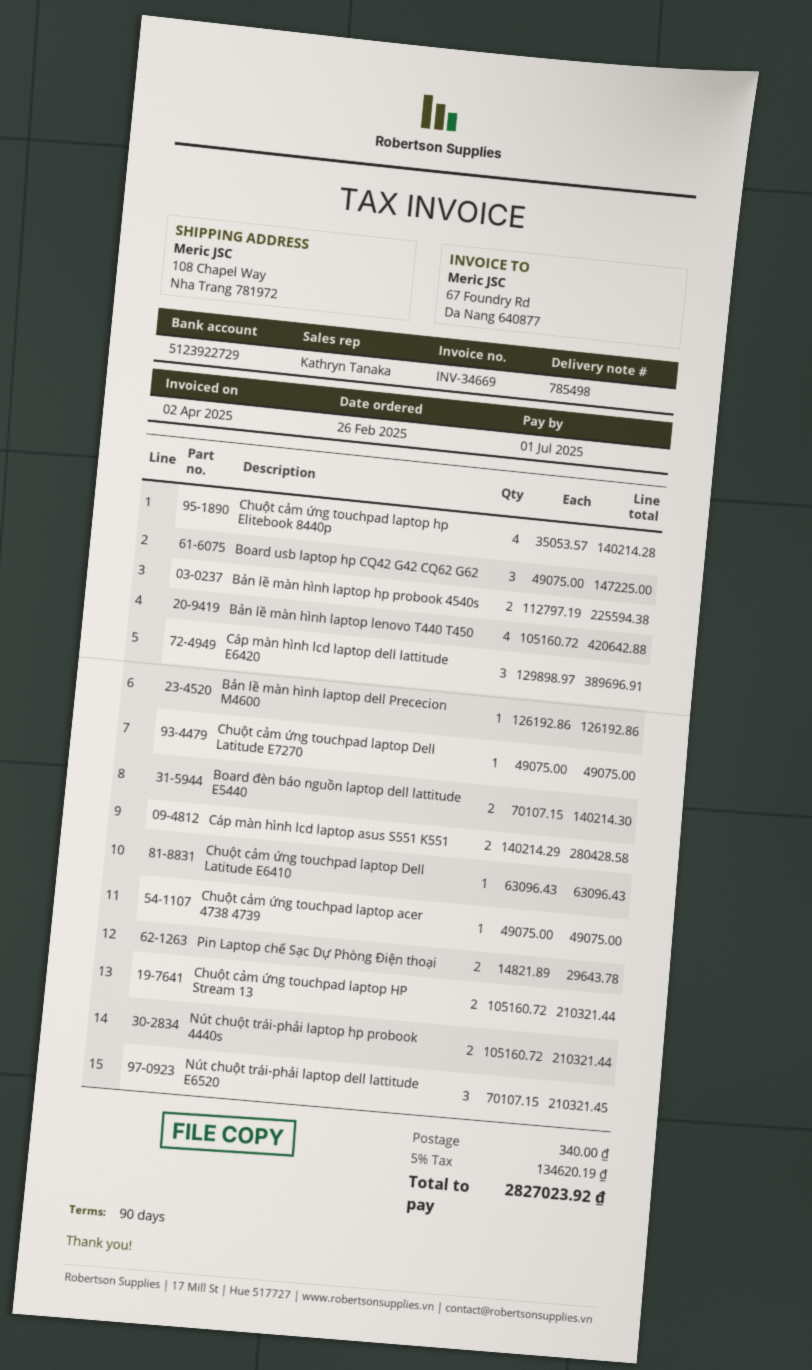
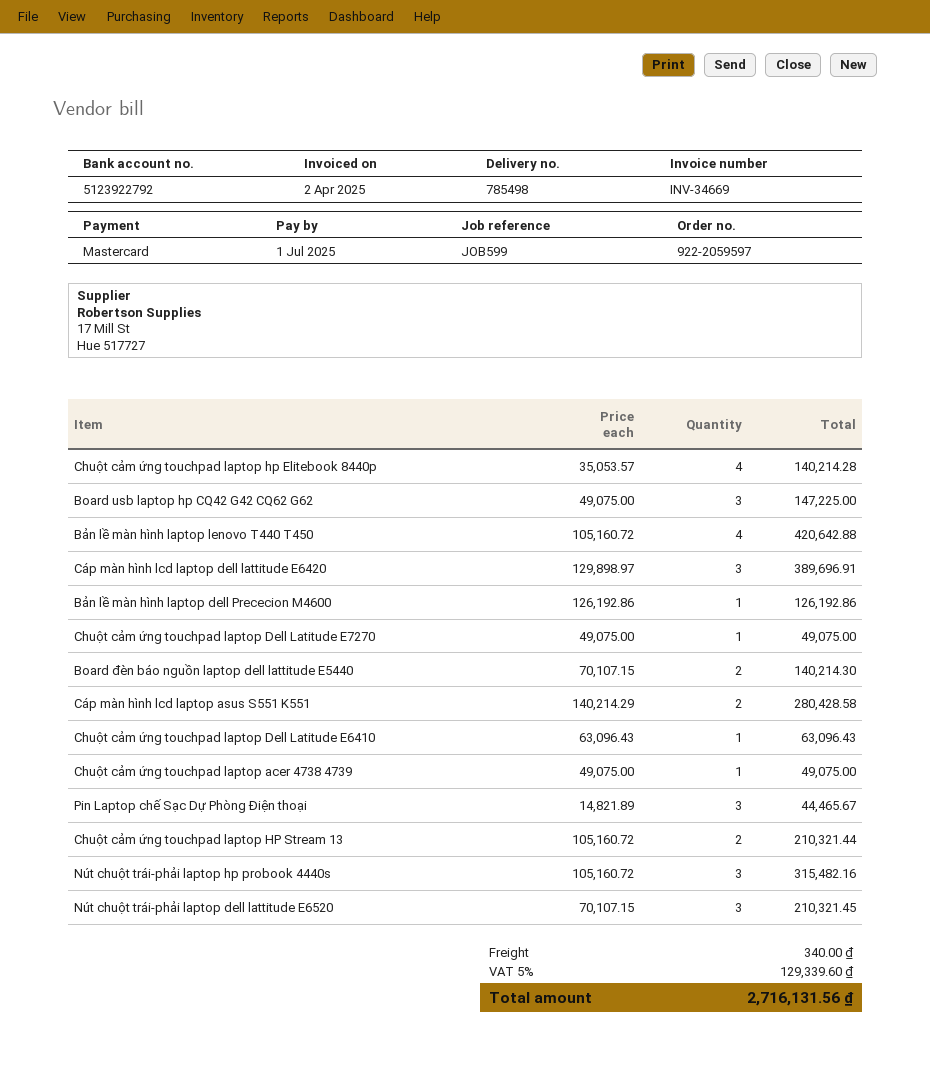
bank account: 5123922729 -> 5123922792
Bản lề màn hình laptop hp probook 4540s: 2 x 112797.19 = 225594.38 -> none
Pin Laptop chế Sạc Dự Phòng Điện thoại: 2 x 14821.89 = 29643.78 -> 3 x 14821.89 = 44465.67
Nút chuột trái-phải laptop hp probook 4440s: 2 x 105160.72 = 210321.44 -> 3 x 105160.72 = 315482.16
tax: 5% = 134620.19 -> 5% = 129339.60
total: 2827023.92 -> 2716131.56

